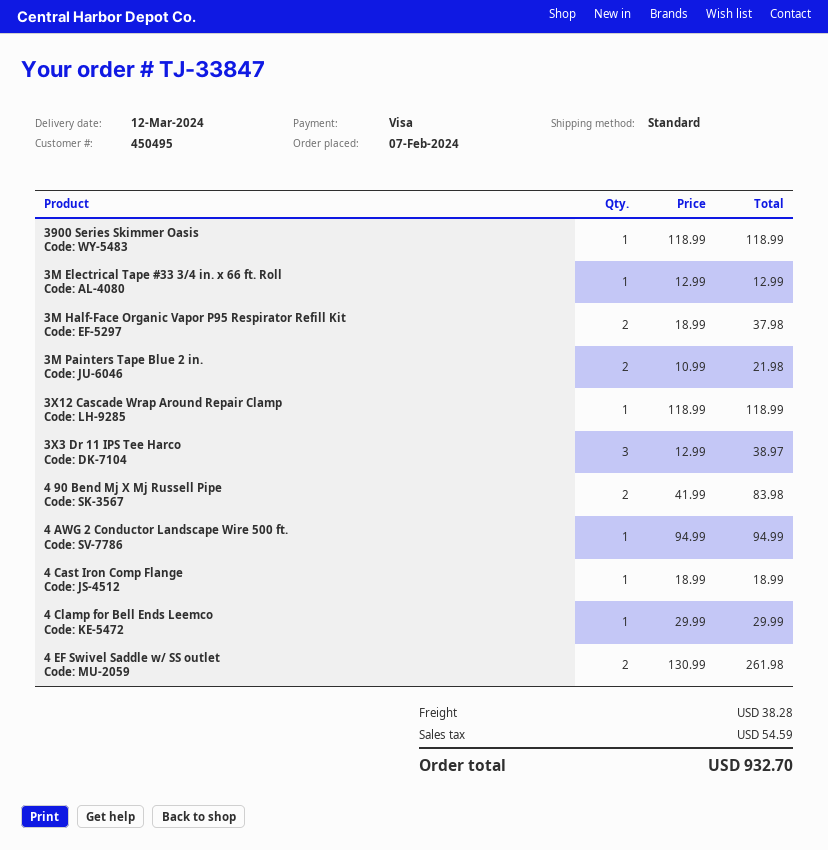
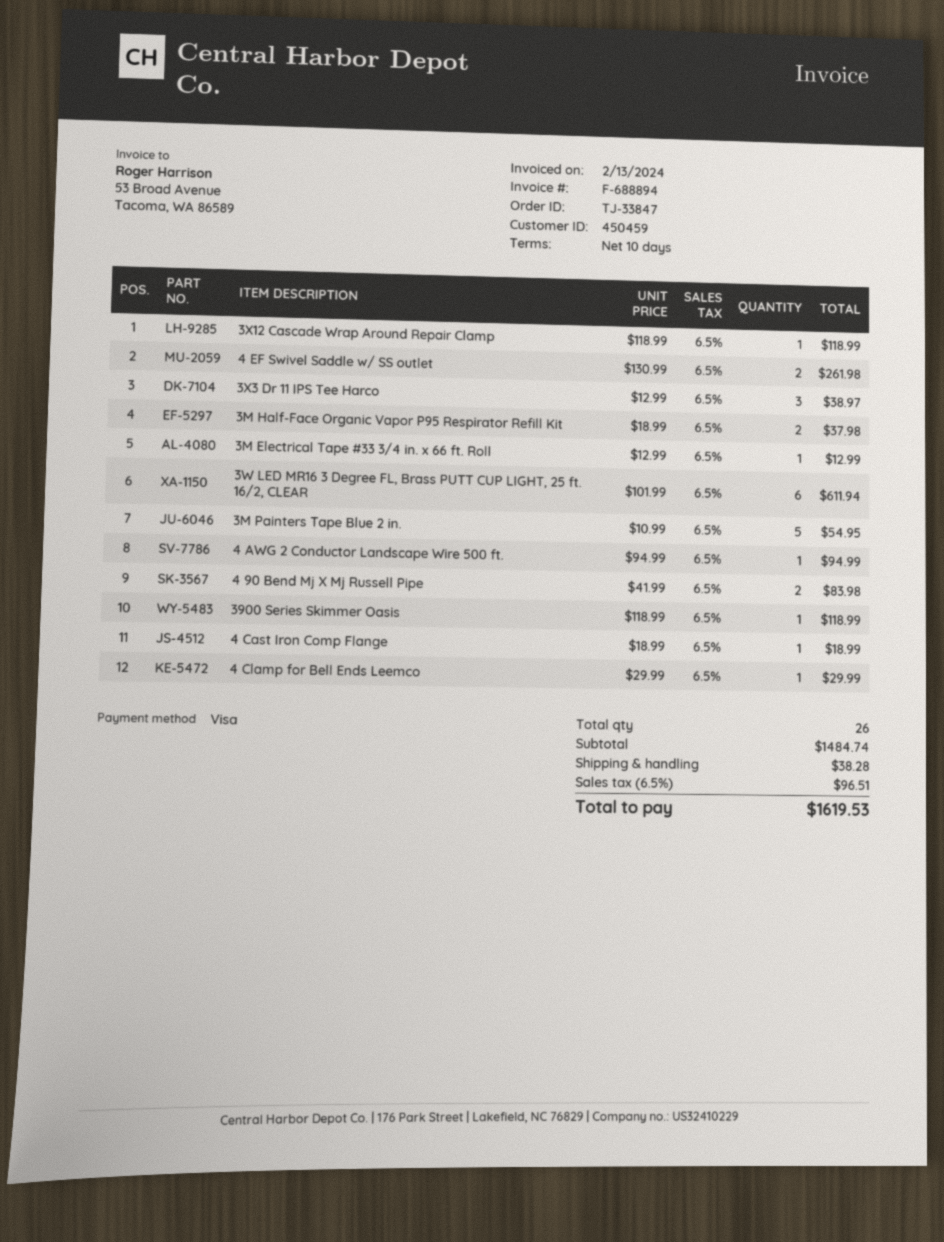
customer number: 450495 -> 450459
3M Painters Tape Blue 2 in.: 2 x 10.99 = 21.98 -> 5 x 10.99 = 54.95
3W LED MR16 3 Degree FL, Brass PUTT CUP LIGHT, 25 ft. 16/2, CLEAR: none -> 6 x 101.99 = 611.94
tax: 54.59 -> 96.51
total: 932.70 -> 1619.53

